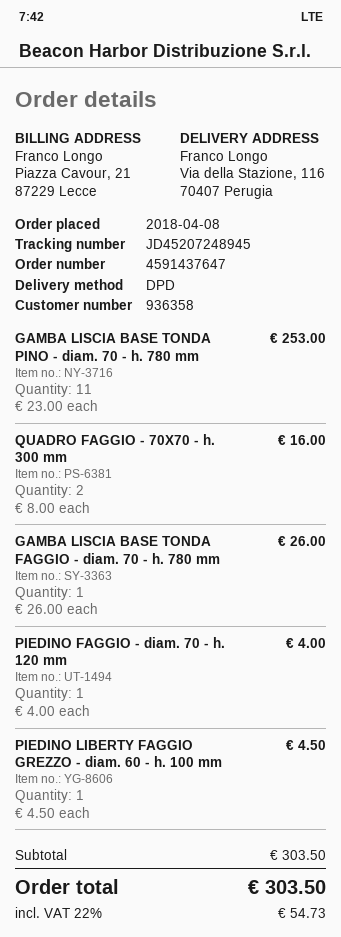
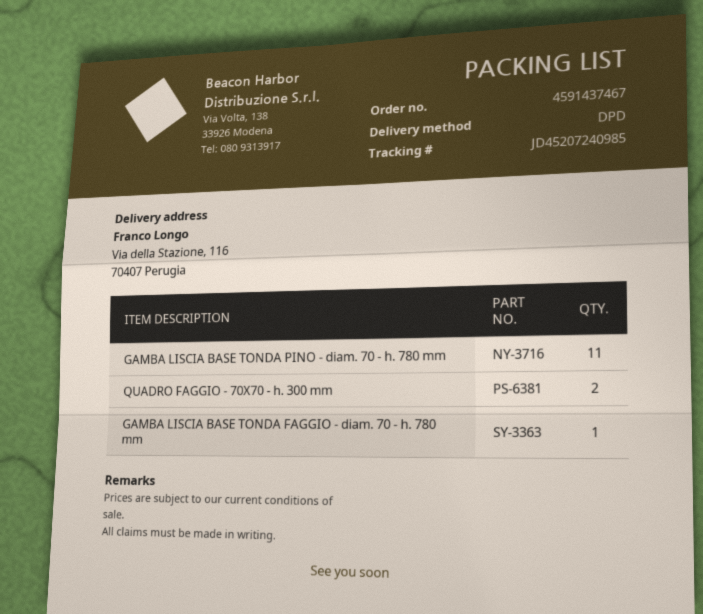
order number: 4591437647 -> 4591437467
tracking number: JD45207248945 -> JD45207240985
PIEDINO FAGGIO - diam. 70 - h. 120 mm: 1 -> none
PIEDINO LIBERTY FAGGIO GREZZO - diam. 60 - h. 100 mm: 1 -> none

